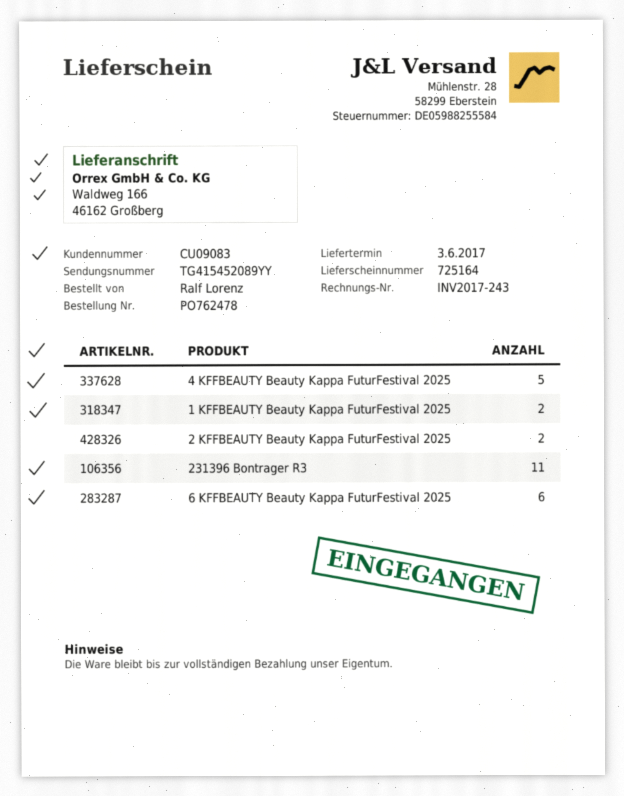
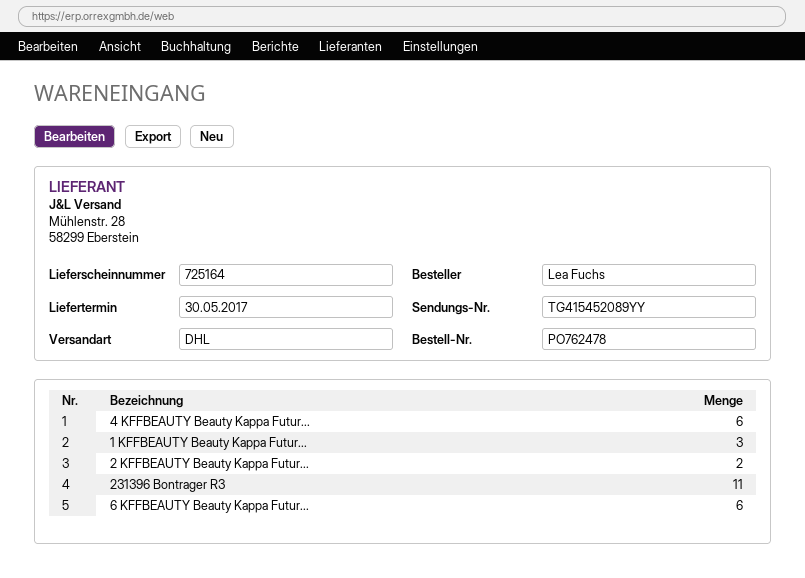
delivery date: 2017-06-03 -> 2017-05-30
ordered by: Ralf Lorenz -> Lea Fuchs
4 KFFBEAUTY Beauty Kappa FuturFestival 2025: 5 -> 6
1 KFFBEAUTY Beauty Kappa FuturFestival 2025: 2 -> 3

